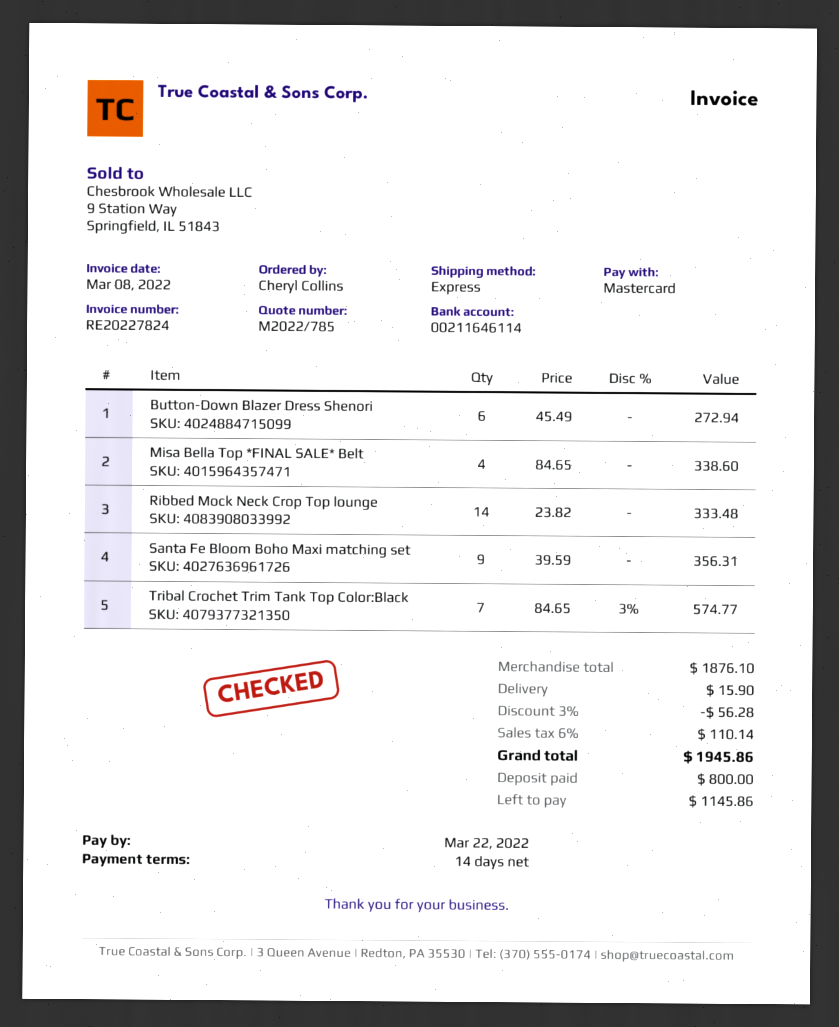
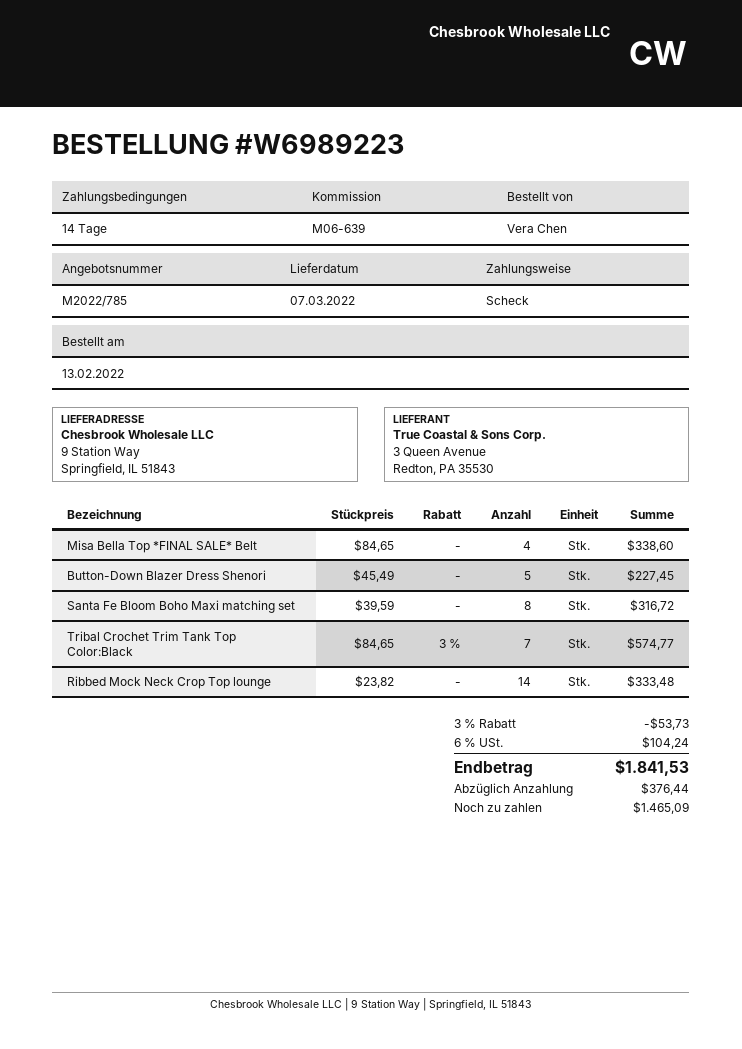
ordered by: Cheryl Collins -> Vera Chen
payment method: Mastercard -> cheque
Button-Down Blazer Dress Shenori: 6 x 45.49 = 272.94 -> 5 x 45.49 = 227.45
Santa Fe Bloom Boho Maxi matching set: 9 x 39.59 = 356.31 -> 8 x 39.59 = 316.72
discount: 3% = 56.28 -> 3% = 53.73
shipping: 15.90 -> none
tax: 6% = 110.14 -> 6% = 104.24
total: 1945.86 -> 1841.53
deposit: 800.00 -> 376.44
balance: 1145.86 -> 1465.09

